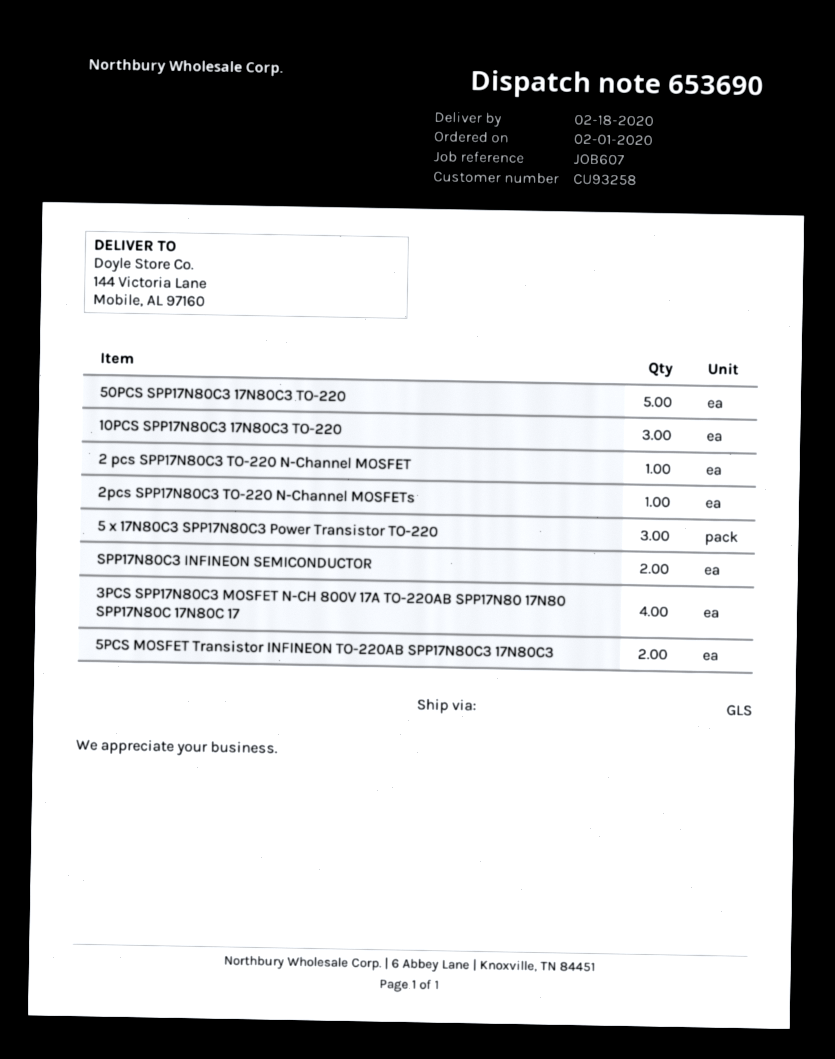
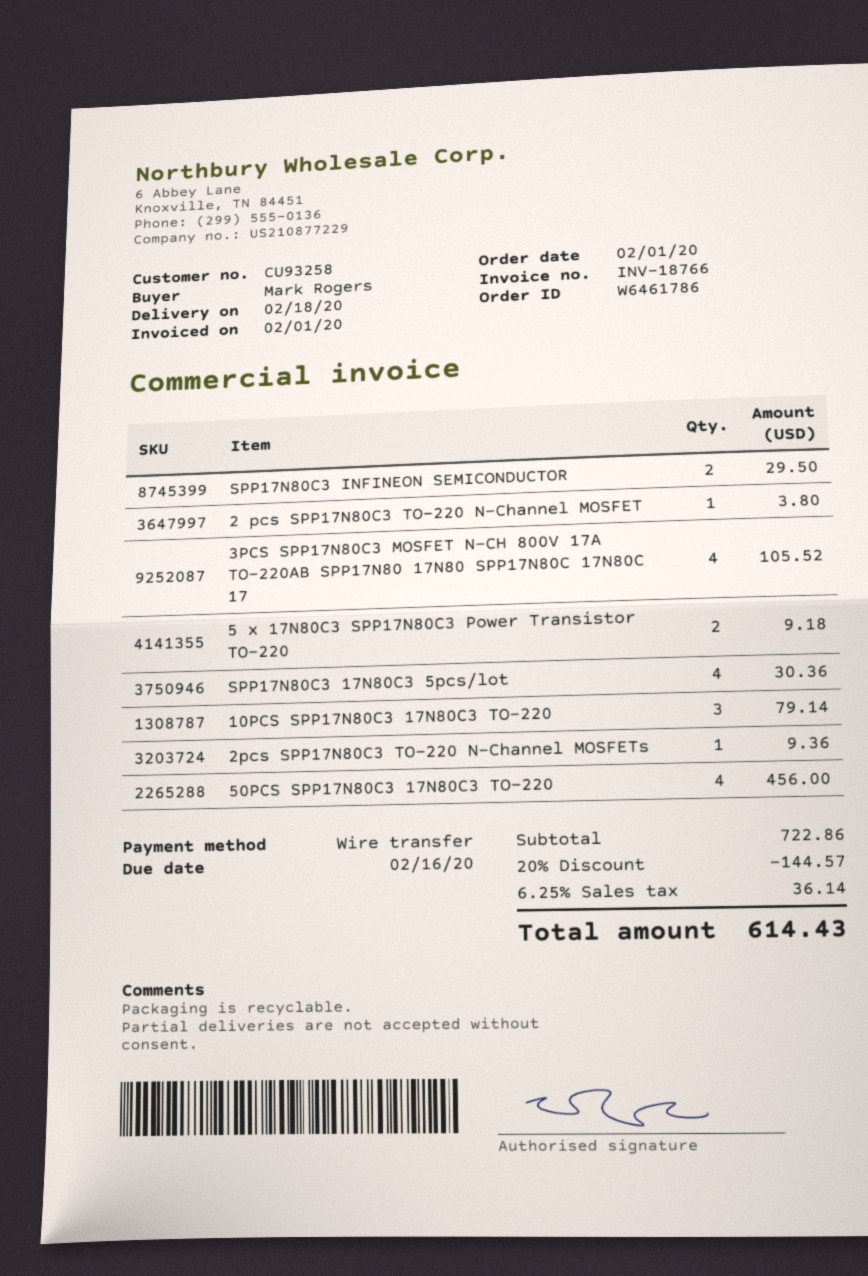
50PCS SPP17N80C3 17N80C3 TO-220: 5 -> 4
5 x 17N80C3 SPP17N80C3 Power Transistor TO-220: 3 -> 2
5PCS MOSFET Transistor INFINEON TO-220AB SPP17N80C3 17N80C3: 2 -> none
SPP17N80C3 17N80C3 5pcs/lot: none -> 4

